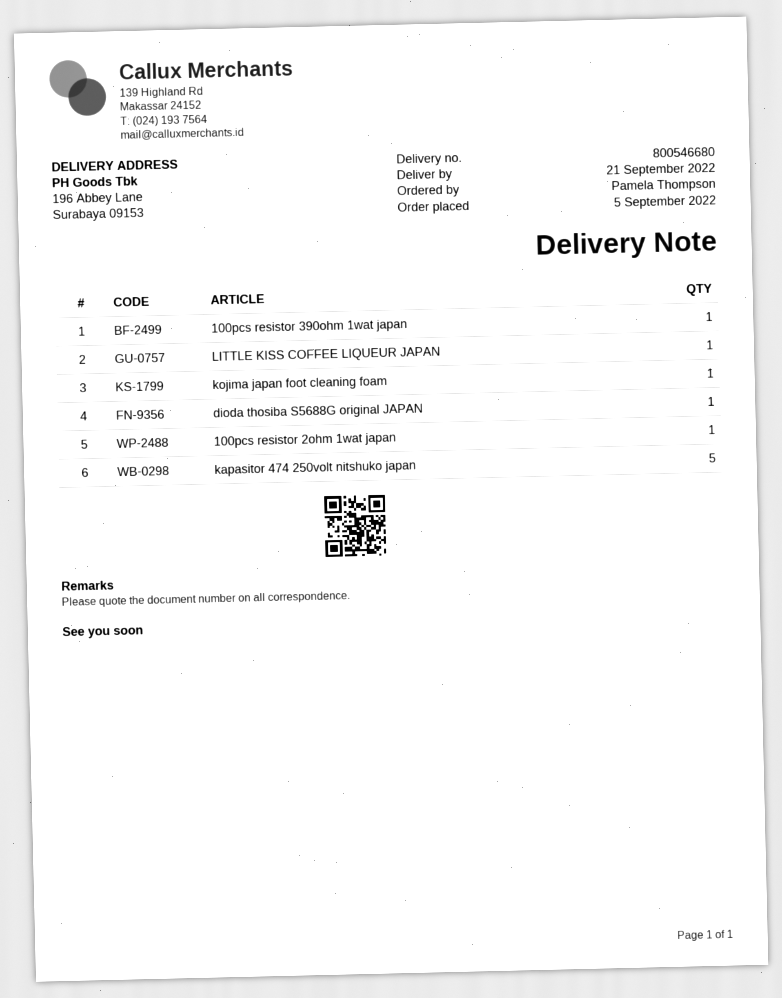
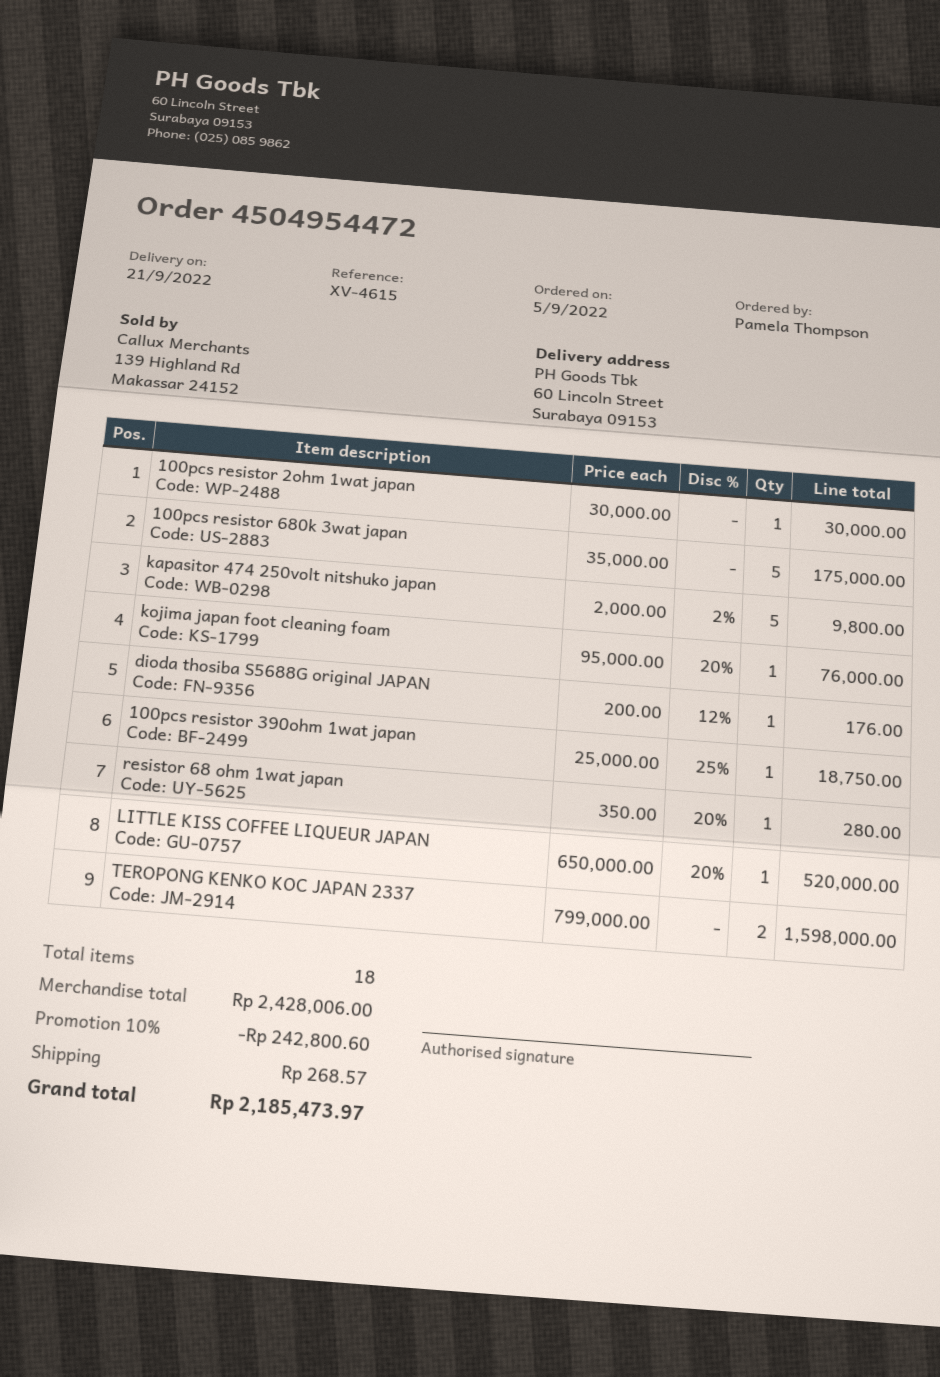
ship to: 196 Abbey Lane, Surabaya 09153 -> 60 Lincoln Street, Surabaya 09153
100pcs resistor 680k 3wat japan: none -> 5
resistor 68 ohm 1wat japan: none -> 1
TEROPONG KENKO KOC JAPAN 2337: none -> 2

